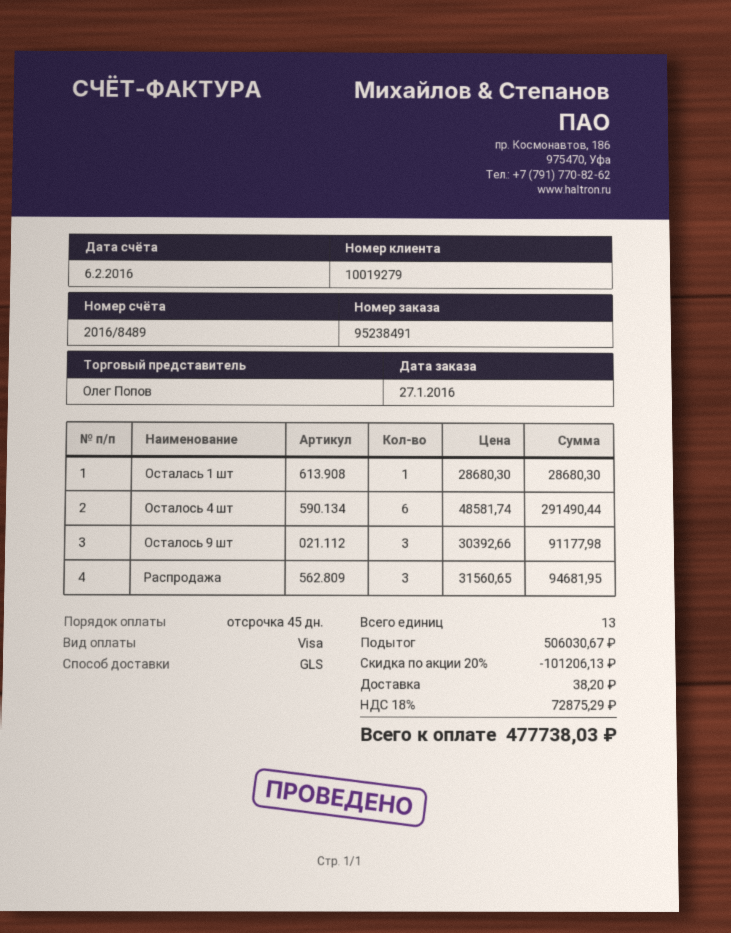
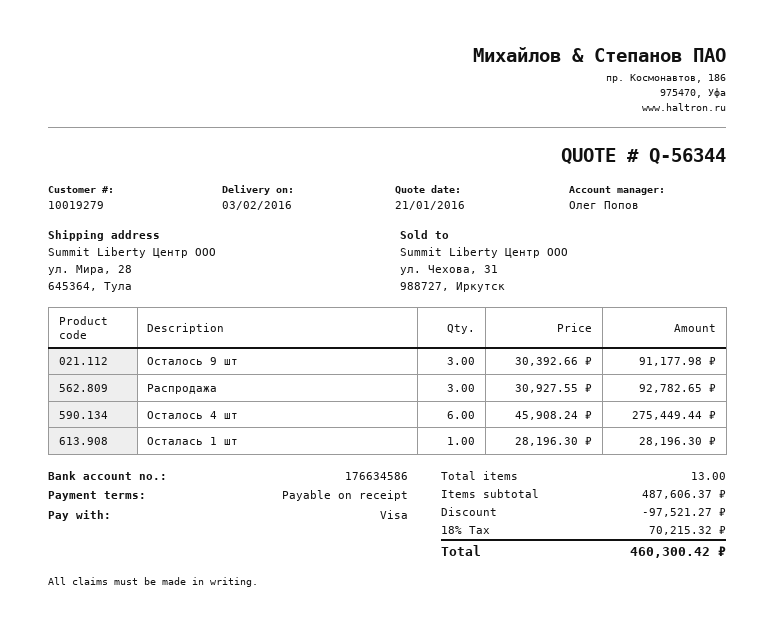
payment terms: 45 days -> on receipt
Осталась 1 шт: 1 x 28680.30 = 28680.30 -> 1 x 28196.30 = 28196.30
Осталось 4 шт: 6 x 48581.74 = 291490.44 -> 6 x 45908.24 = 275449.44
Распродажа: 3 x 31560.65 = 94681.95 -> 3 x 30927.55 = 92782.65
subtotal: 506030.67 -> 487606.37
discount: 101206.13 -> 97521.27
shipping: 38.20 -> none
tax: 18% = 72875.29 -> 18% = 70215.32
total: 477738.03 -> 460300.42

